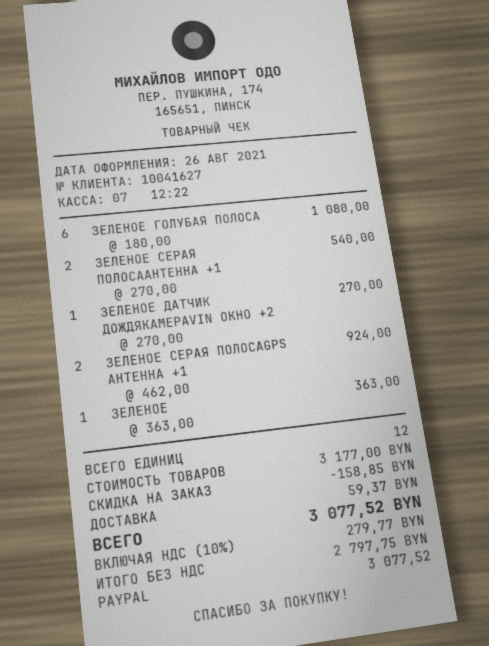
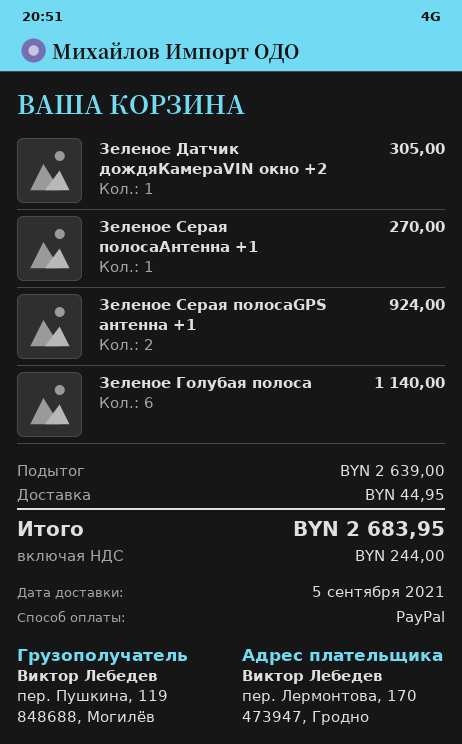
ЗЕЛЕНОЕ ГОЛУБАЯ ПОЛОСА: 6 for 1080.00 -> 6 for 1140.00
ЗЕЛЕНОЕ СЕРАЯ ПОЛОСААНТЕННА +1: 2 for 540.00 -> 1 for 270.00
ЗЕЛЕНОЕ ДАТЧИК ДОЖДЯКАМЕРАVIN ОКНО +2: 1 for 270.00 -> 1 for 305.00
ЗЕЛЕНОЕ: 1 for 363.00 -> none
subtotal: 3177.00 -> 2639.00
discount: 158.85 -> none
shipping: 59.37 -> 44.95
tax: 279.77 -> 244.00
total: 3077.52 -> 2683.95

